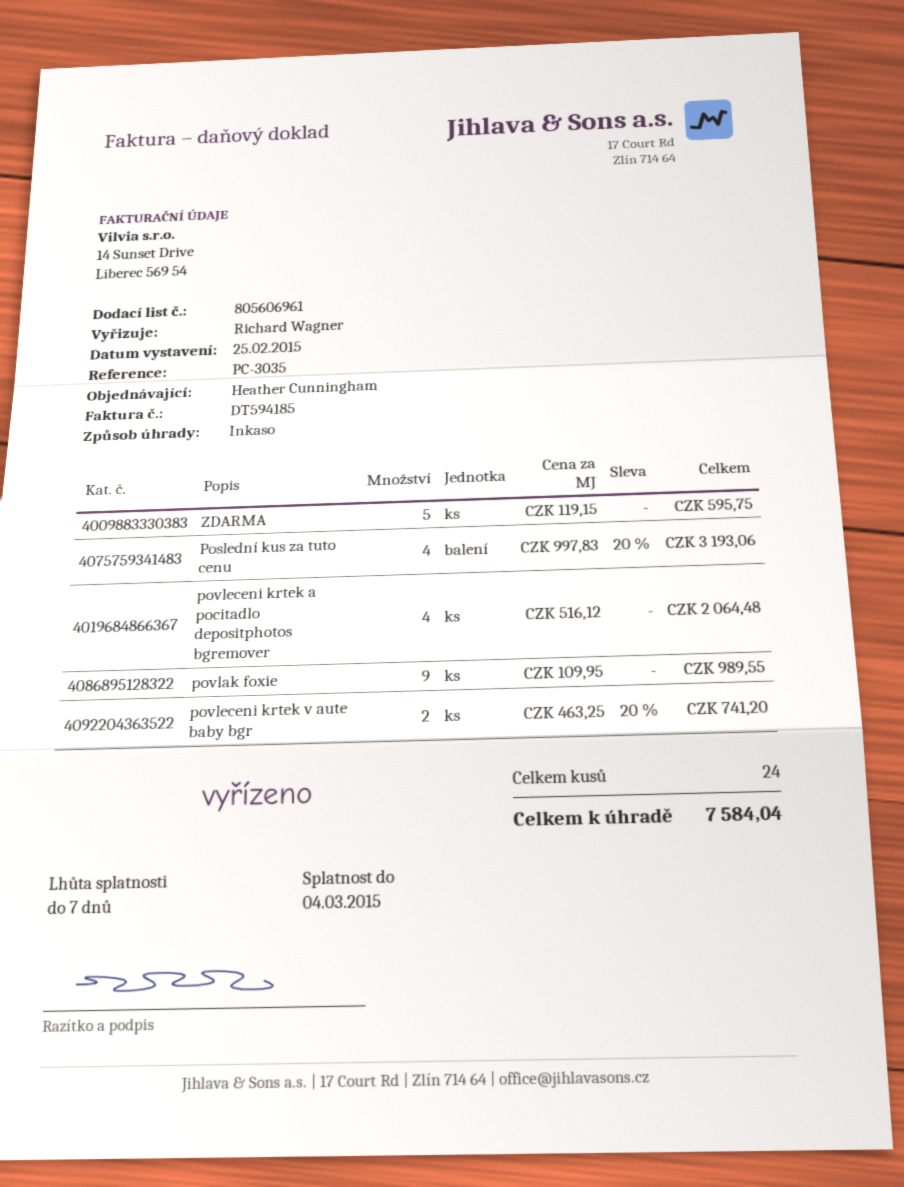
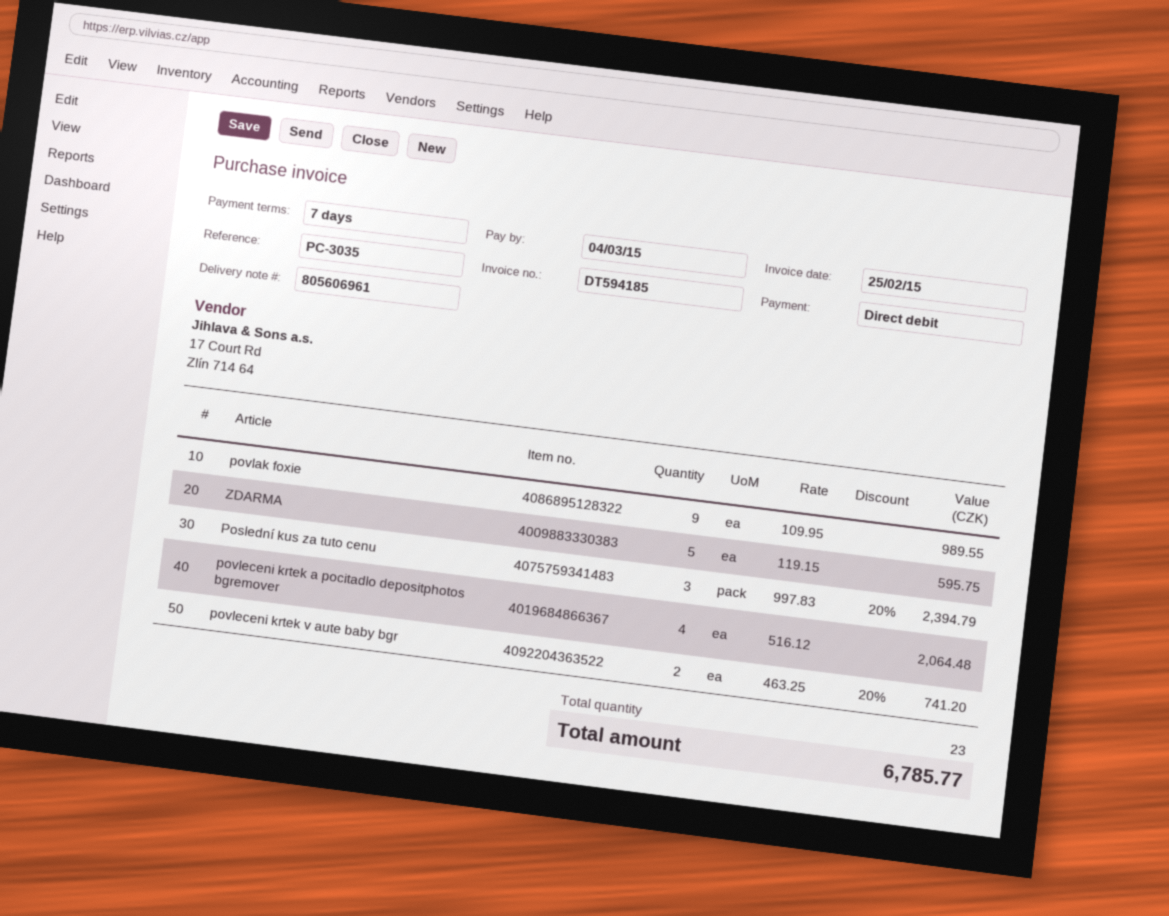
Poslední kus za tuto cenu: 4 x 997.83 - 20% = 3193.06 -> 3 x 997.83 - 20% = 2394.79
total quantity: 24 -> 23
total: 7584.04 -> 6785.77

